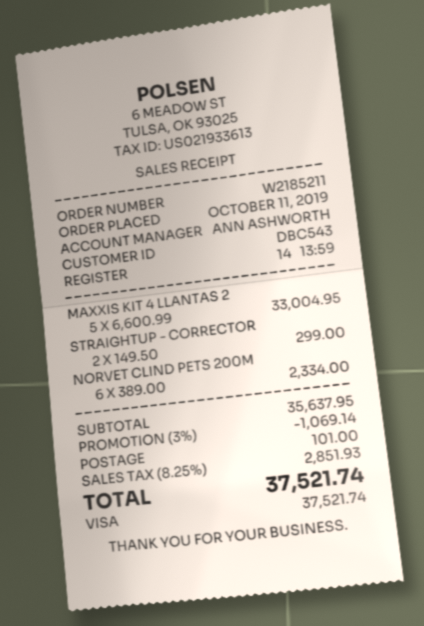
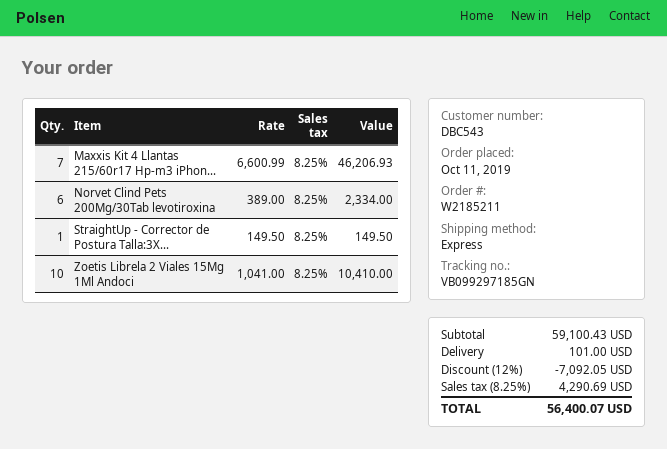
MAXXIS KIT 4 LLANTAS 2: 5 x 6600.99 = 33004.95 -> 7 x 6600.99 = 46206.93
STRAIGHTUP - CORRECTOR: 2 x 149.50 = 299.00 -> 1 x 149.50 = 149.50
Zoetis Librela 2 Viales 15Mg 1Ml Andoci: none -> 10 x 1041.00 = 10410.00
subtotal: 35637.95 -> 59100.43
discount: 3% = 1069.14 -> 12% = 7092.05
tax: 8.25% = 2851.93 -> 8.25% = 4290.69
total: 37521.74 -> 56400.07

